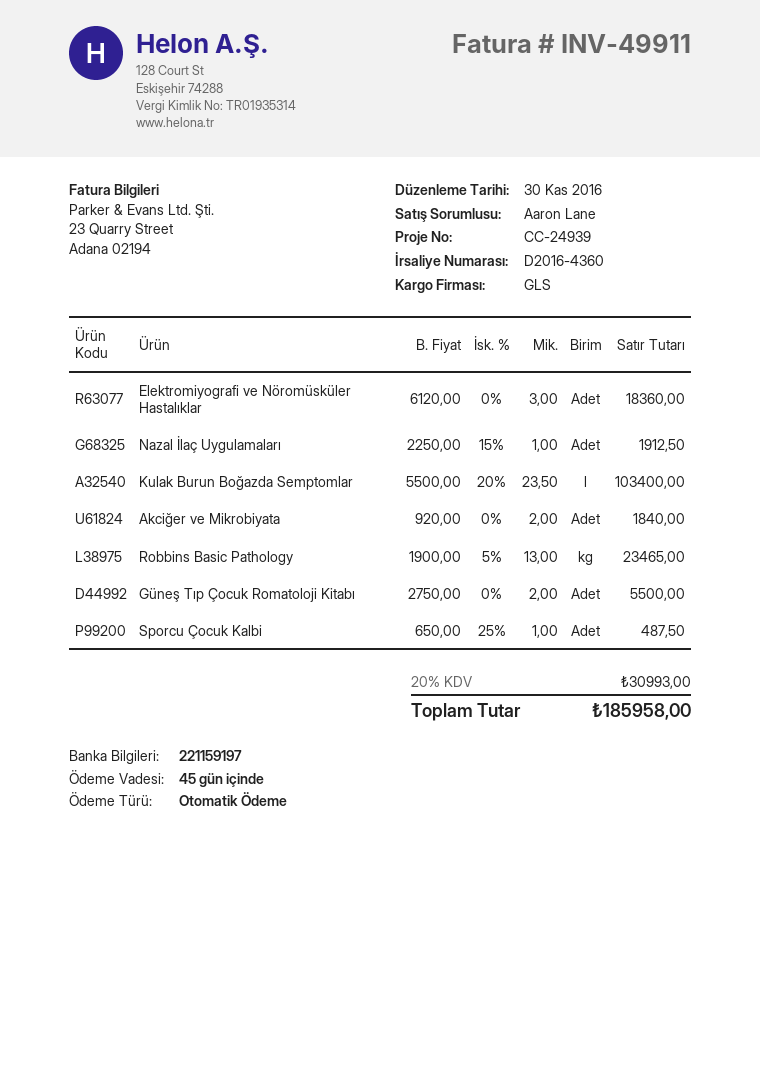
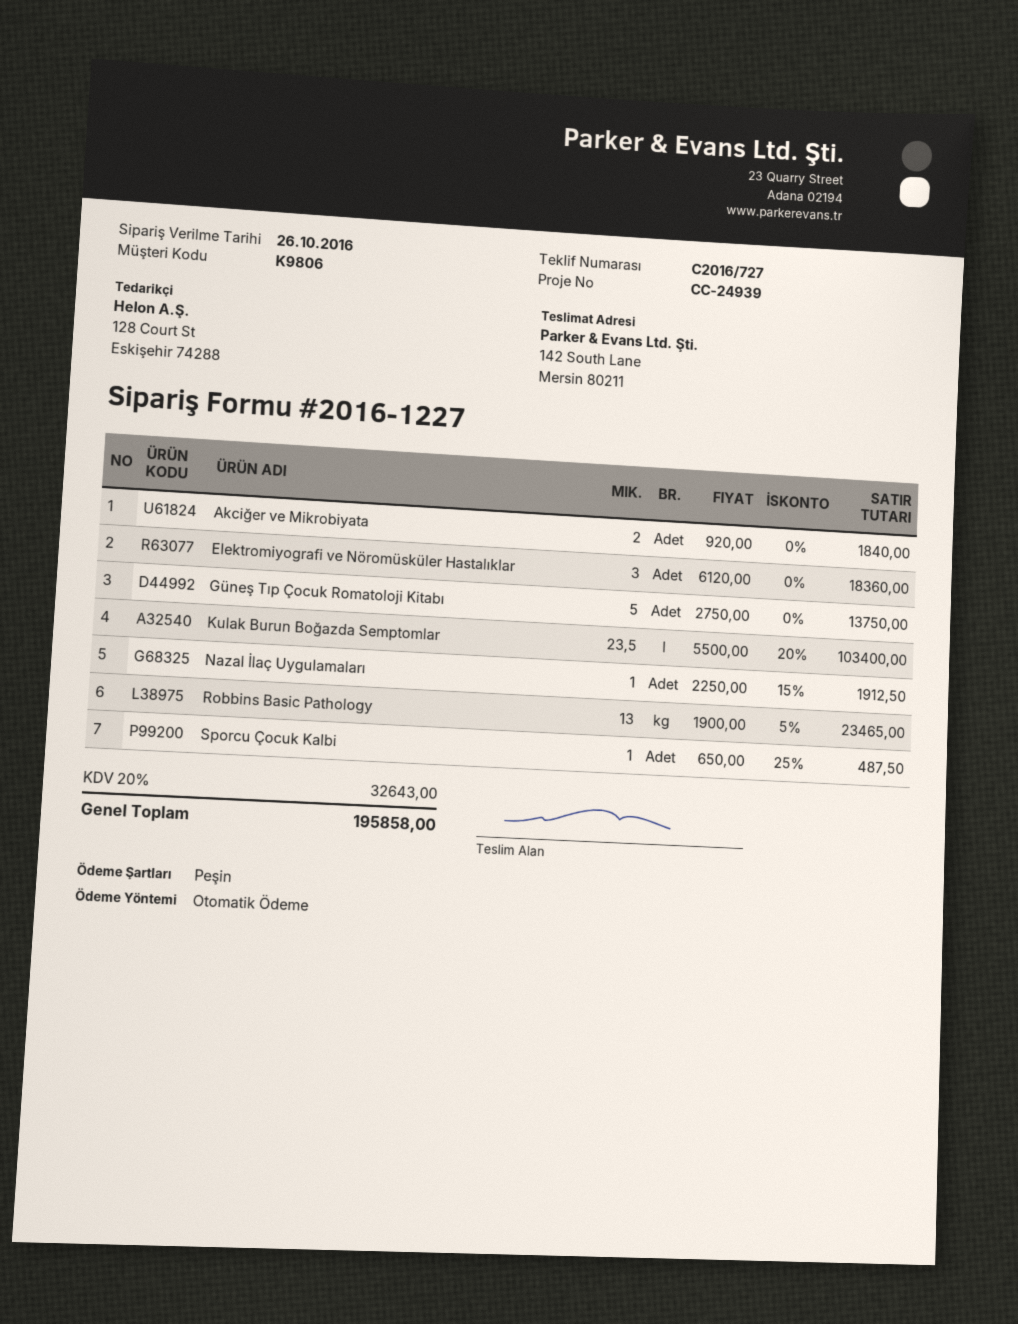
payment terms: 45 days -> on receipt
Güneş Tıp Çocuk Romatoloji Kitabı: 2 x 2750.00 = 5500.00 -> 5 x 2750.00 = 13750.00
tax: 20% = 30993.00 -> 20% = 32643.00
total: 185958.00 -> 195858.00

